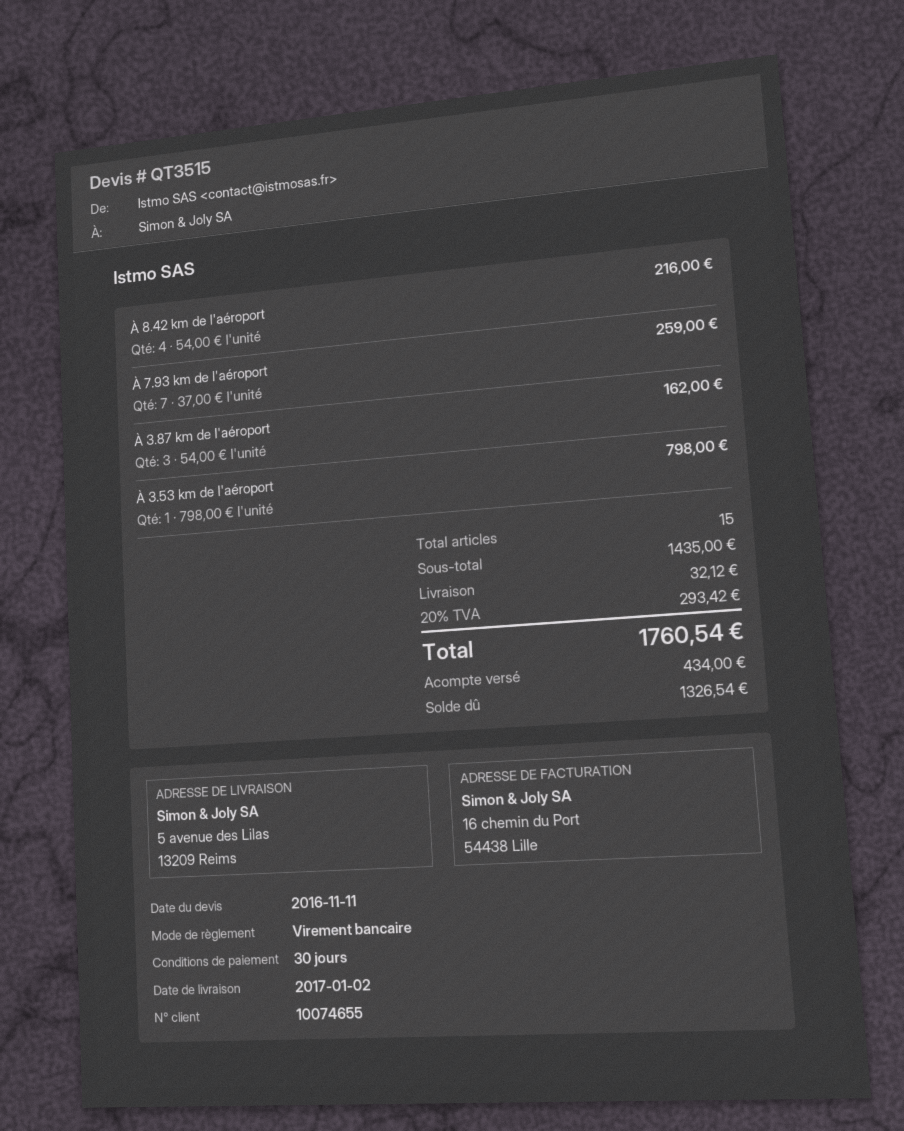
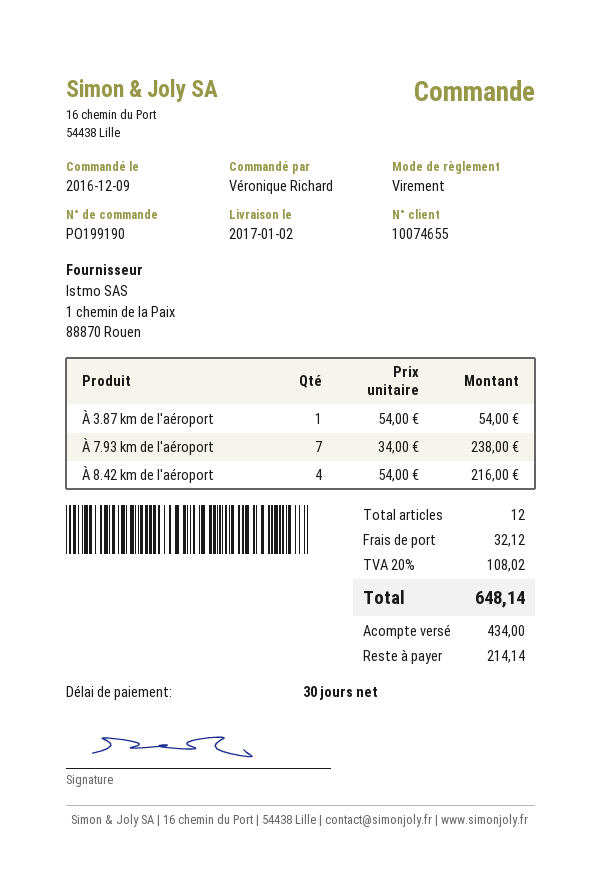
À 7.93 km de l'aéroport: 7 x 37.00 = 259.00 -> 7 x 34.00 = 238.00
À 3.87 km de l'aéroport: 3 x 54.00 = 162.00 -> 1 x 54.00 = 54.00
À 3.53 km de l'aéroport: 1 x 798.00 = 798.00 -> none
total quantity: 15 -> 12
tax: 20% = 293.42 -> 20% = 108.02
total: 1760.54 -> 648.14
balance: 1326.54 -> 214.14

